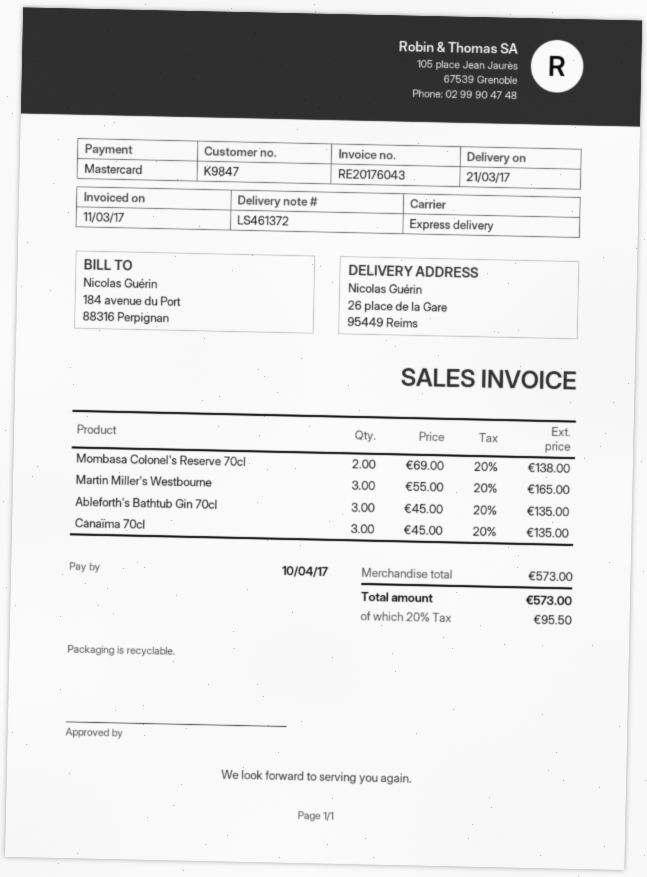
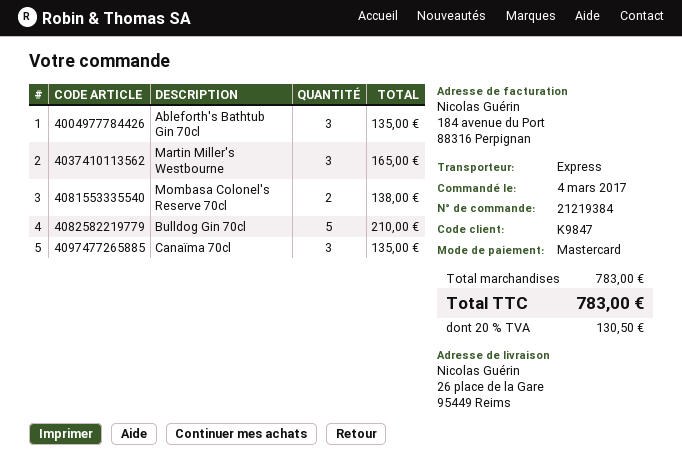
Bulldog Gin 70cl: none -> 5 for 210.00
subtotal: 573.00 -> 783.00
tax: 20% = 95.50 -> 20% = 130.50
total: 573.00 -> 783.00

